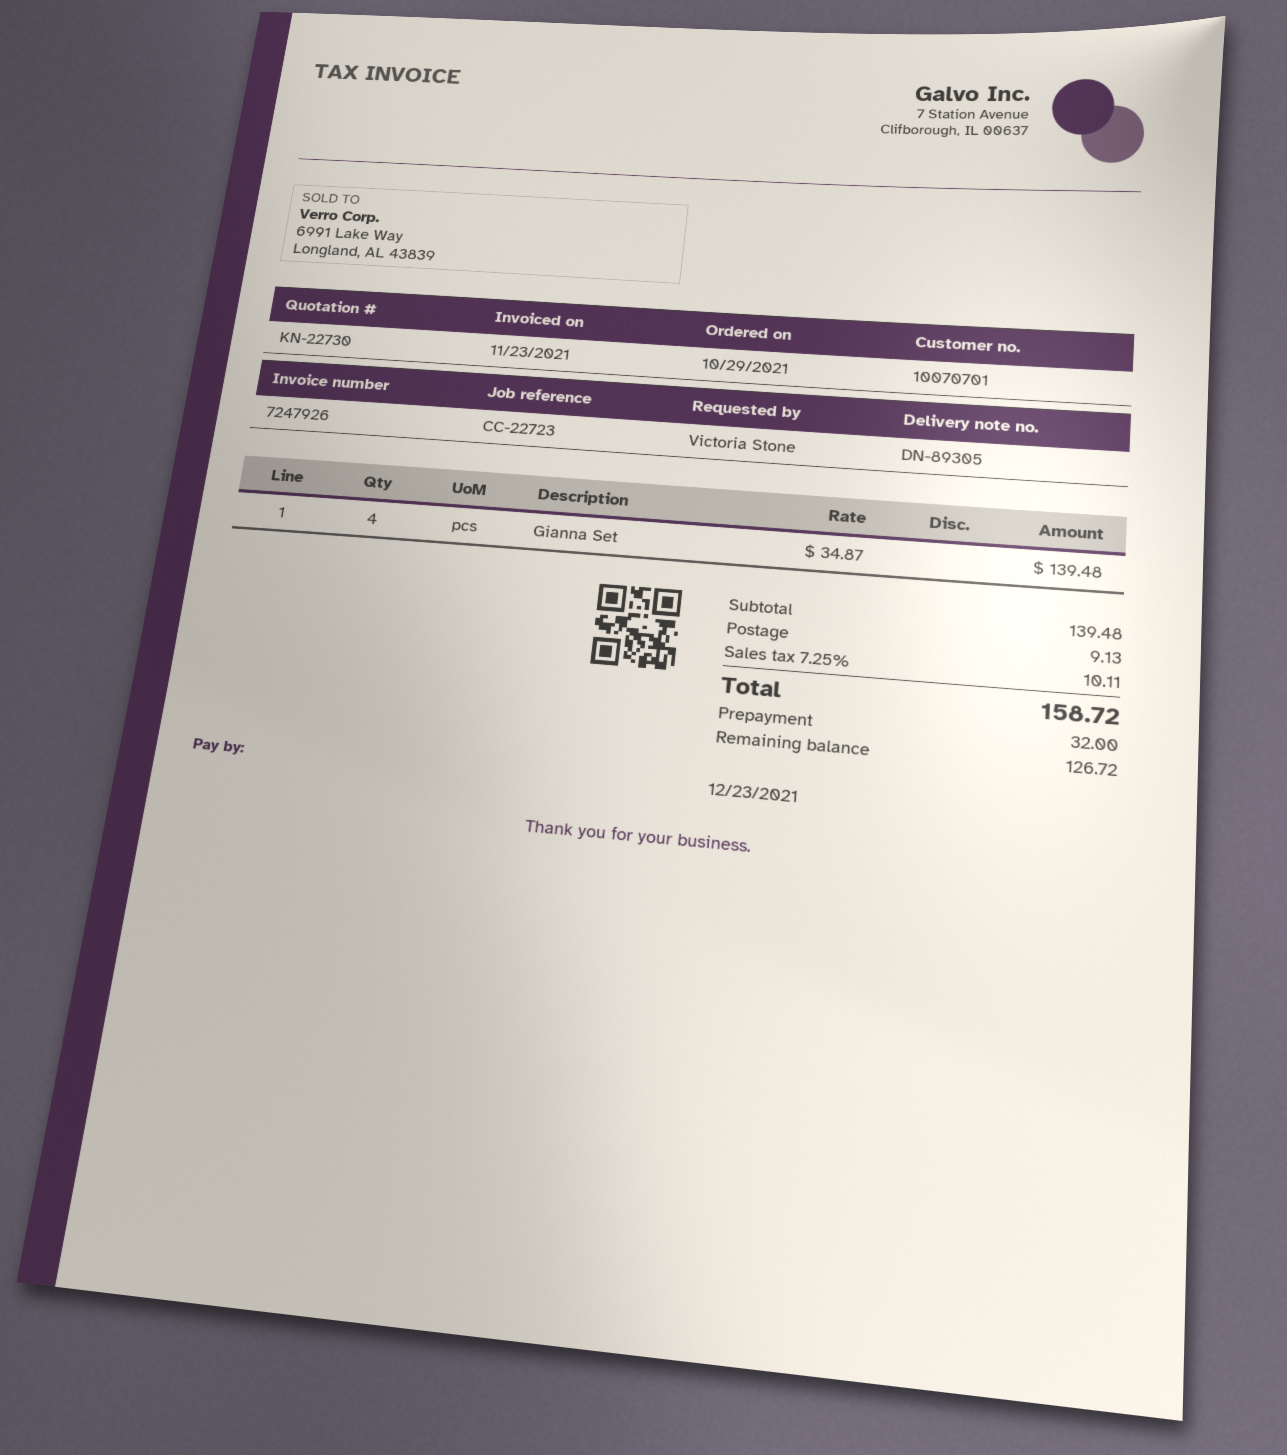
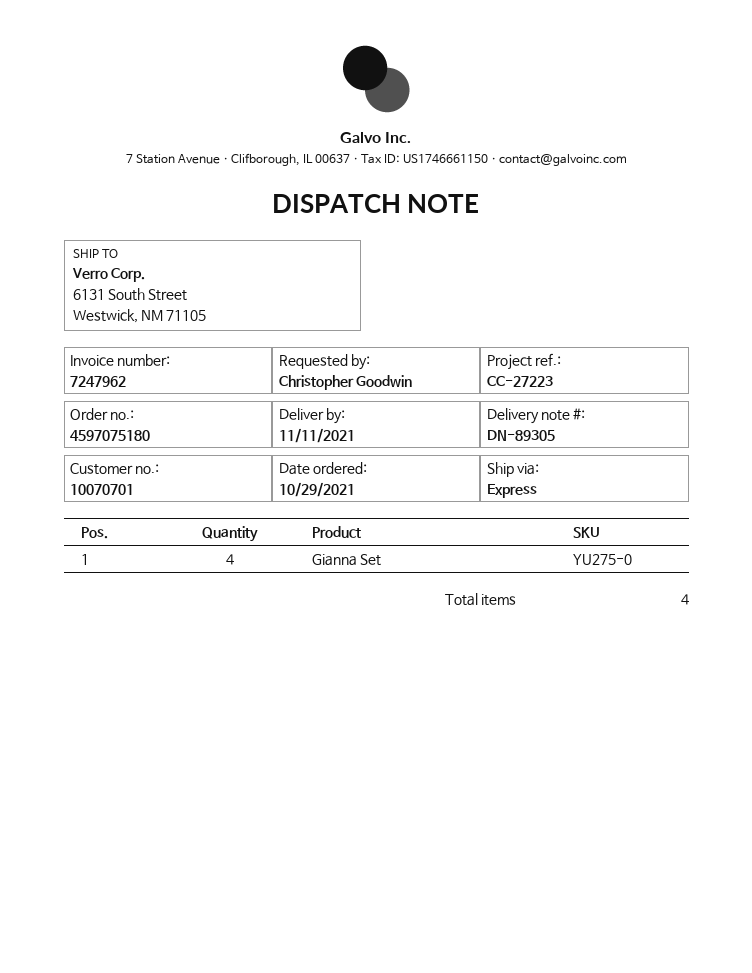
invoice number: 7247926 -> 7247962
reference: CC-22723 -> CC-27223
ordered by: Victoria Stone -> Christopher Goodwin

